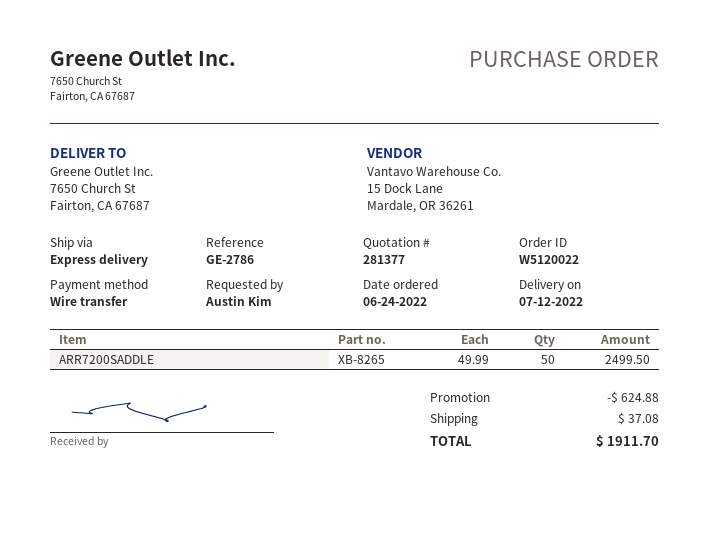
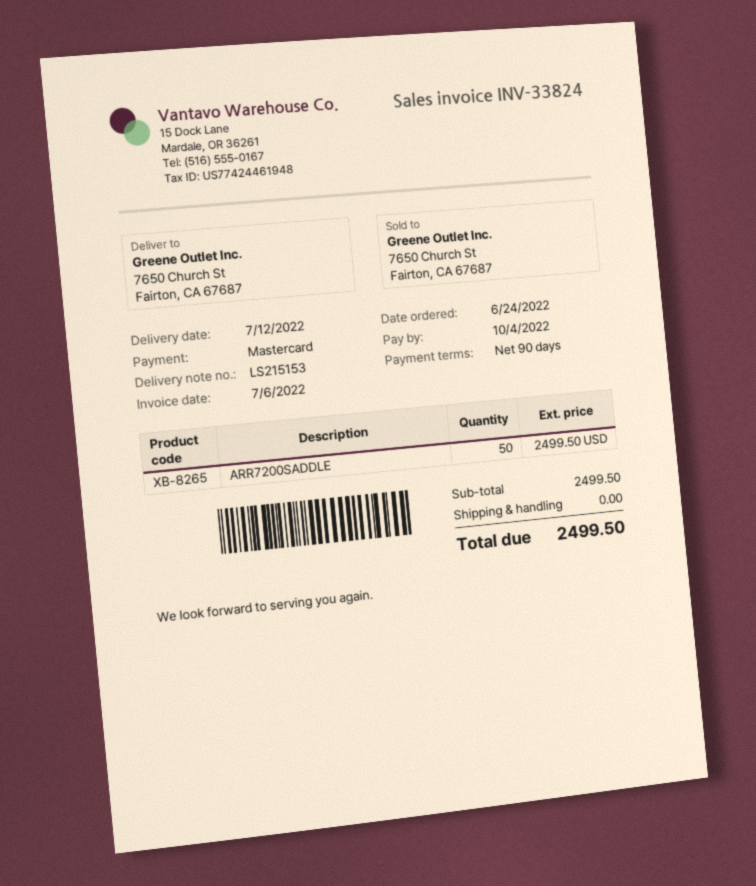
payment method: bank transfer -> Mastercard
discount: 624.88 -> none
shipping: 37.08 -> 0.00
total: 1911.70 -> 2499.50

